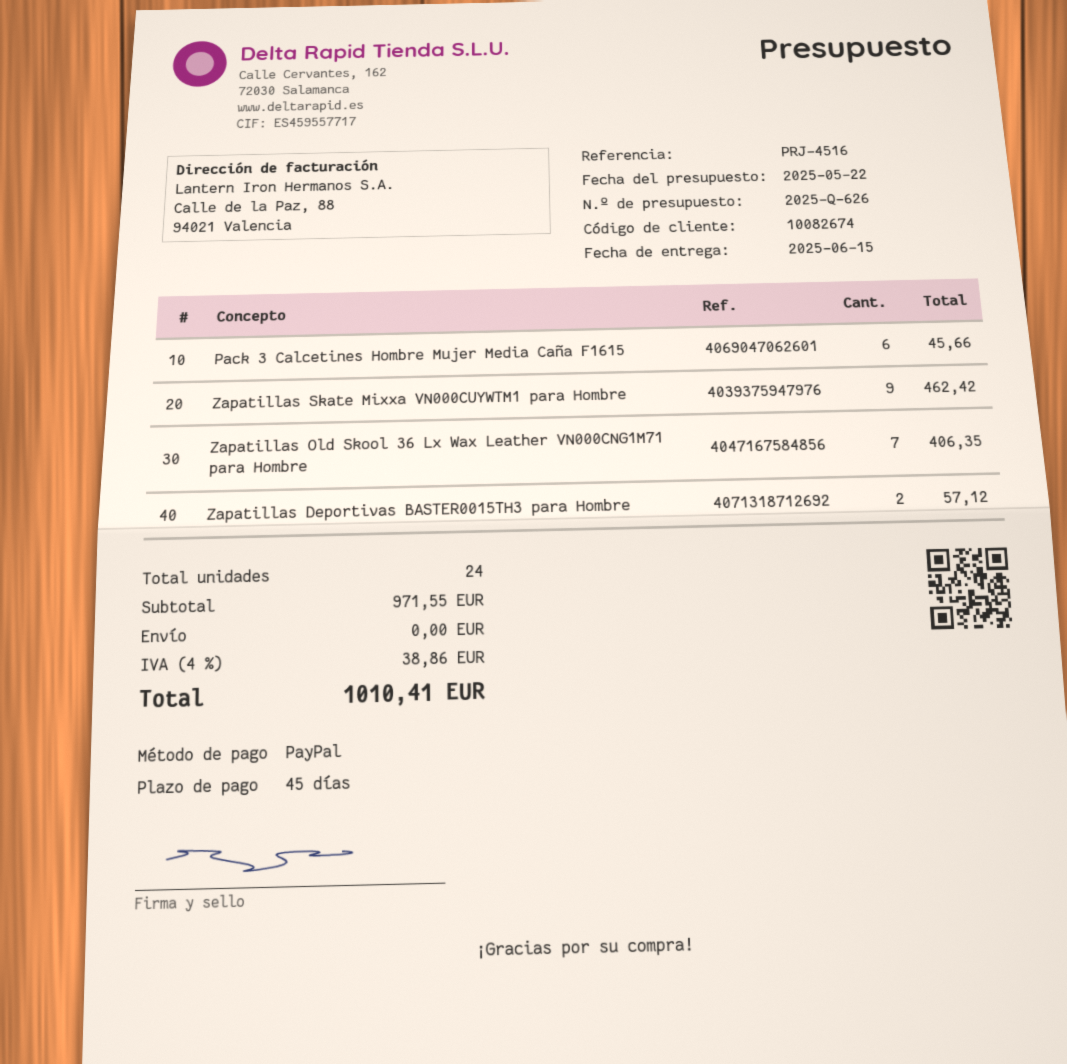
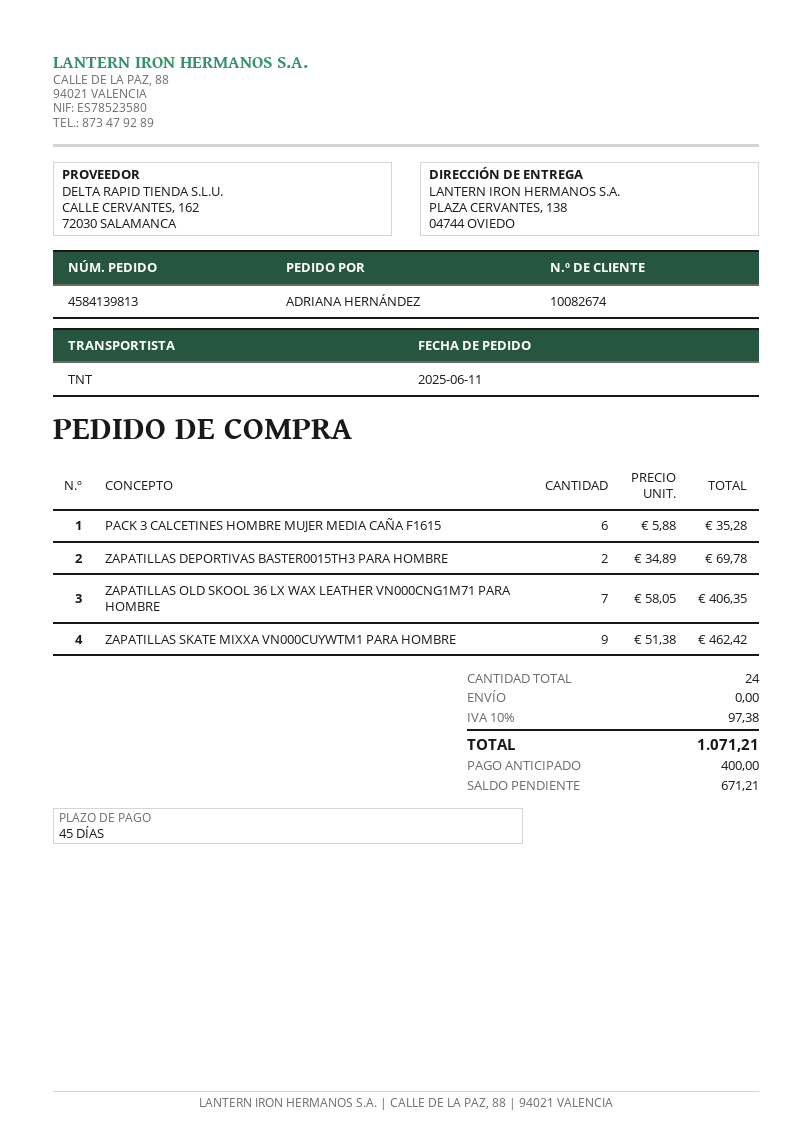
Pack 3 Calcetines Hombre Mujer Media Caña F1615: 6 for 45.66 -> 6 for 35.28
Zapatillas Deportivas BASTER0015TH3 para Hombre: 2 for 57.12 -> 2 for 69.78
tax: 4% = 38.86 -> 10% = 97.38
total: 1010.41 -> 1071.21

